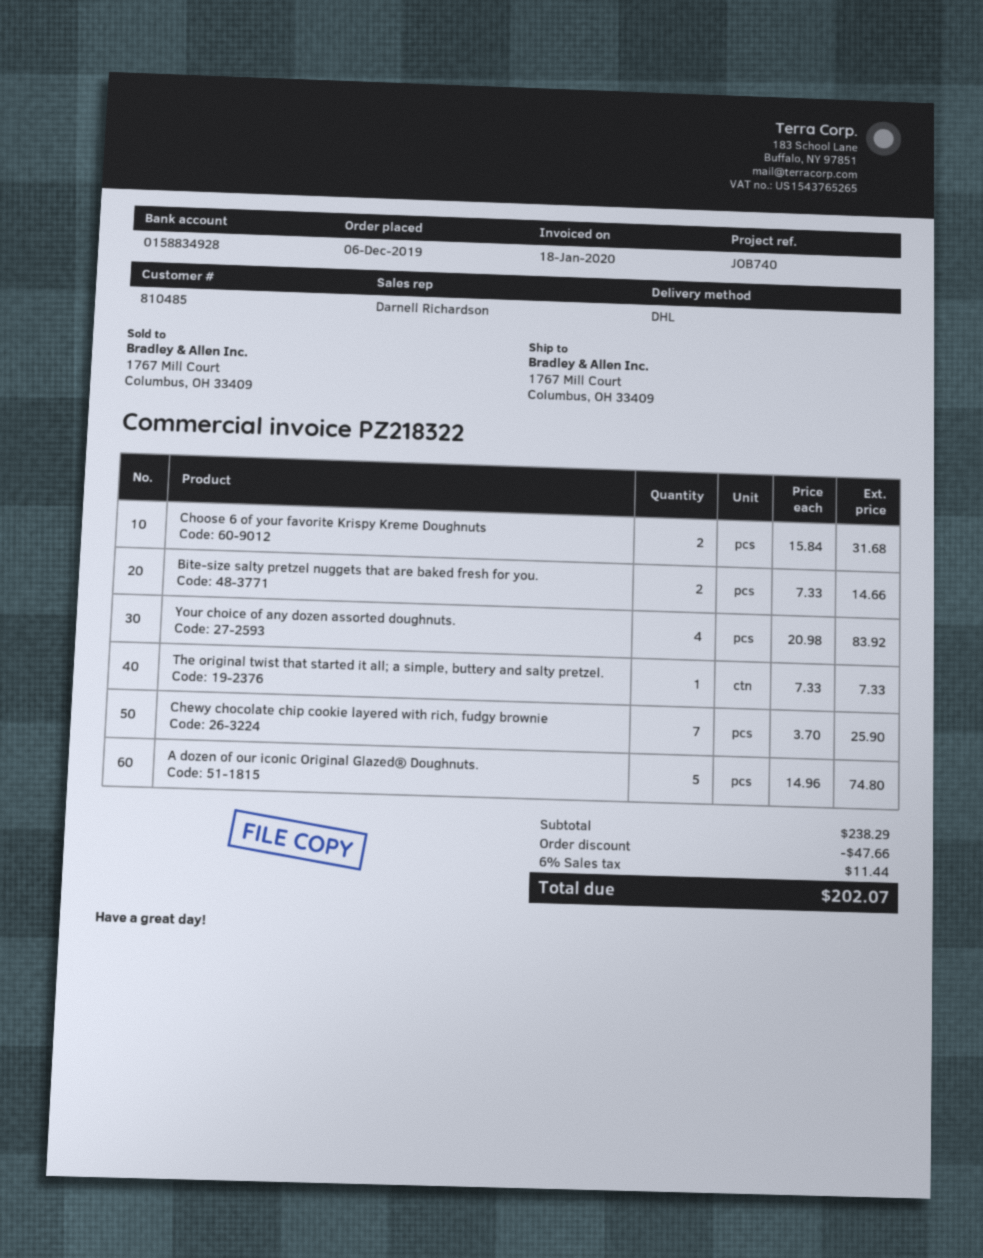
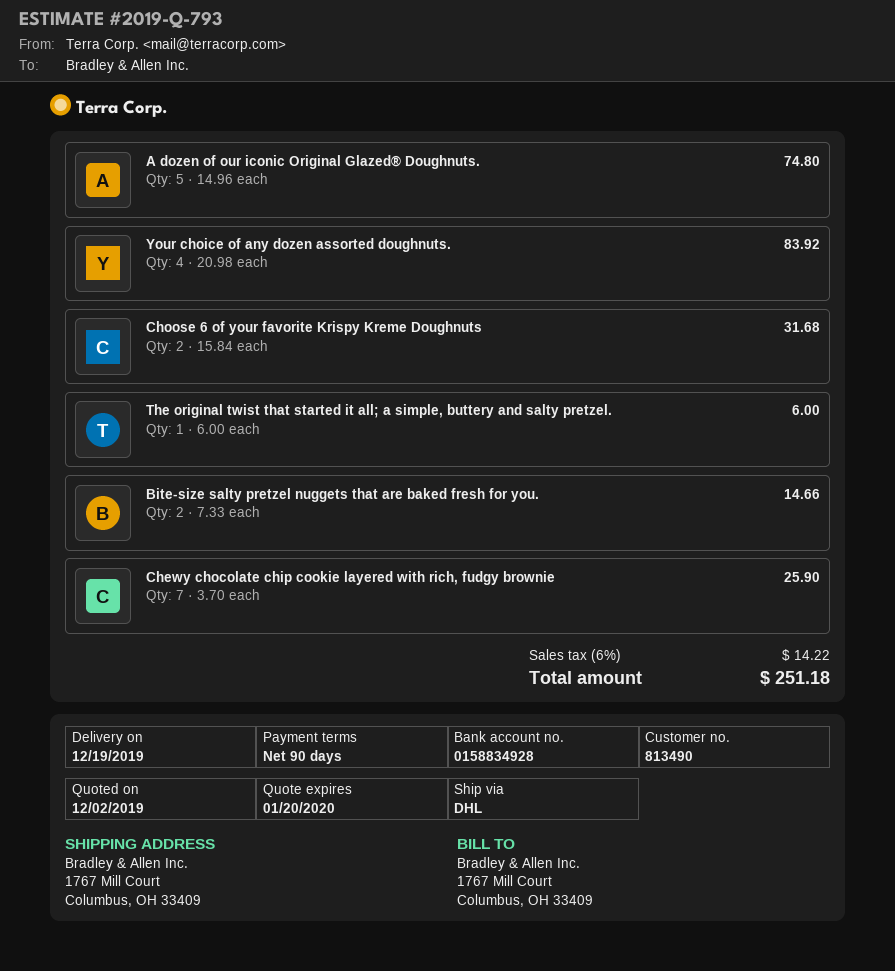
customer number: 810485 -> 813490
The original twist that started it all; a simple, buttery and salty pretzel.: 1 x 7.33 = 7.33 -> 1 x 6.00 = 6.00
discount: 47.66 -> none
tax: 6% = 11.44 -> 6% = 14.22
total: 202.07 -> 251.18

